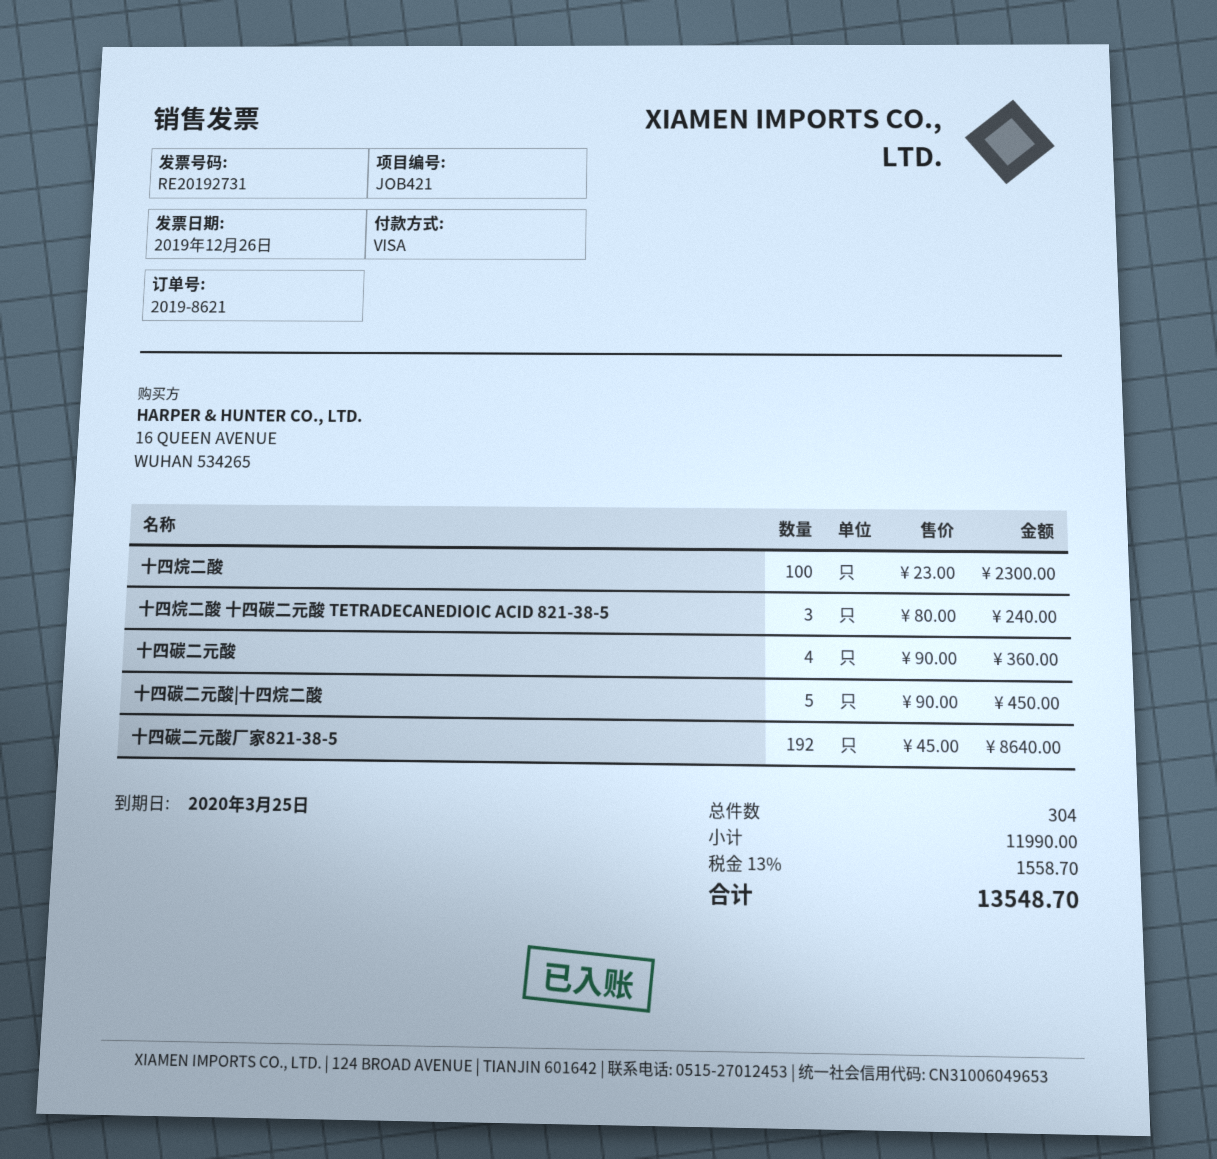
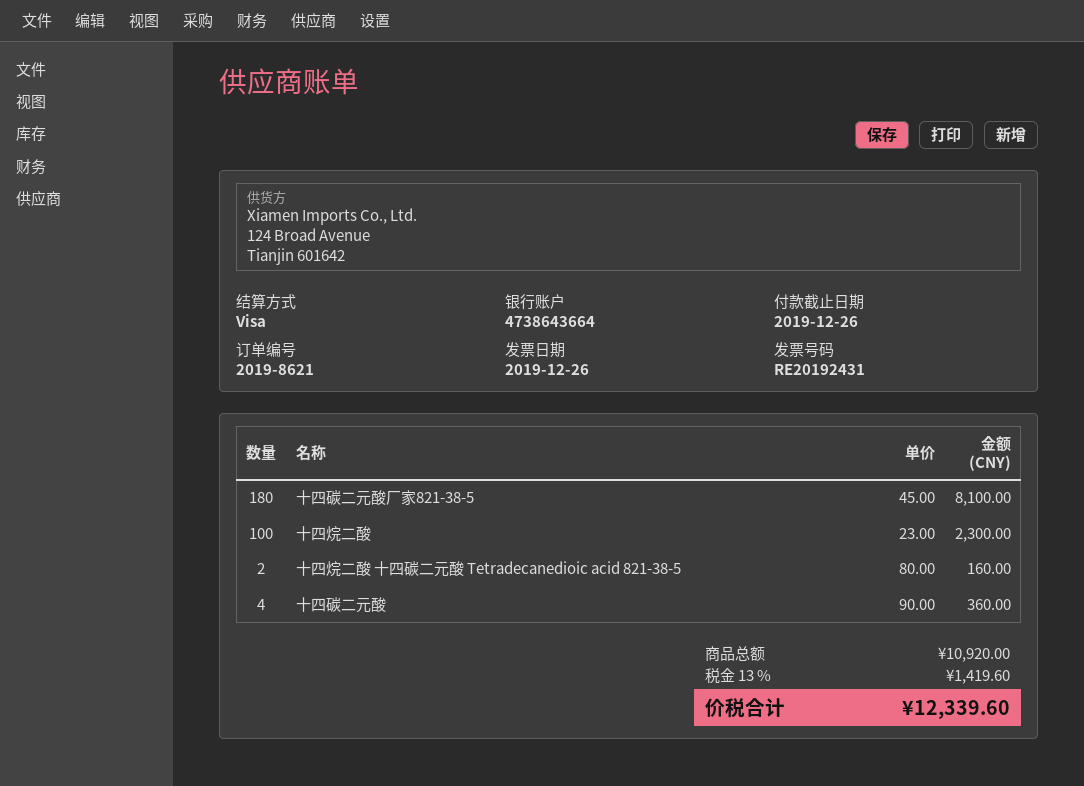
invoice number: RE20192731 -> RE20192431
due date: 2020-03-25 -> 2019-12-26
十四烷二酸 十四碳二元酸 TETRADECANEDIOIC ACID 821-38-5: 3 x 80.00 = 240.00 -> 2 x 80.00 = 160.00
十四碳二元酸|十四烷二酸: 5 x 90.00 = 450.00 -> none
十四碳二元酸厂家821-38-5: 192 x 45.00 = 8640.00 -> 180 x 45.00 = 8100.00
subtotal: 11990.00 -> 10920.00
tax: 13% = 1558.70 -> 13% = 1419.60
total: 13548.70 -> 12339.60

